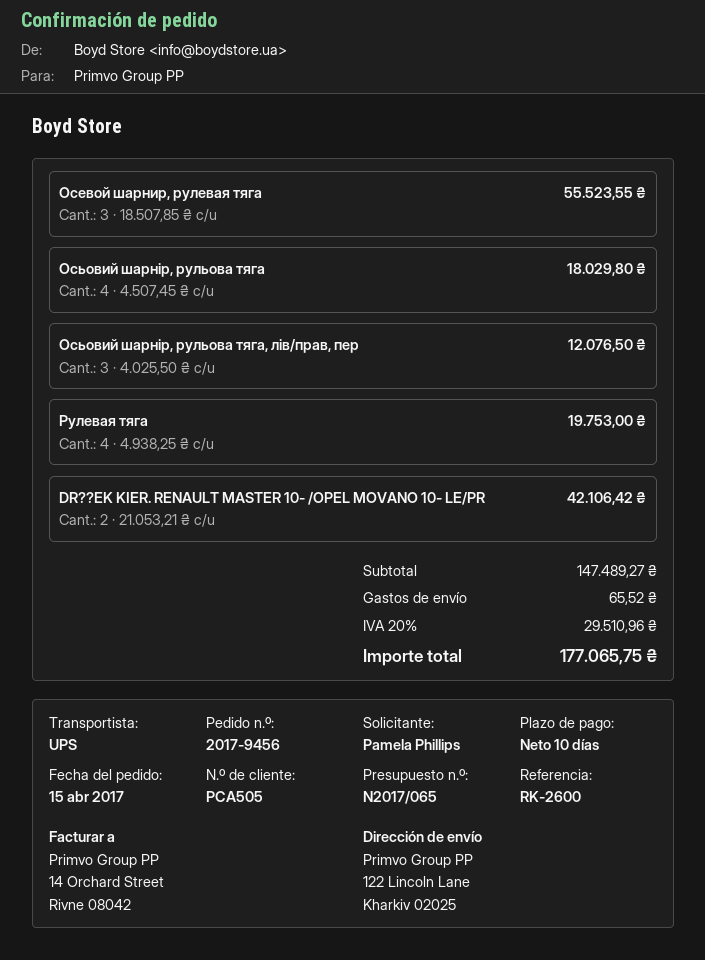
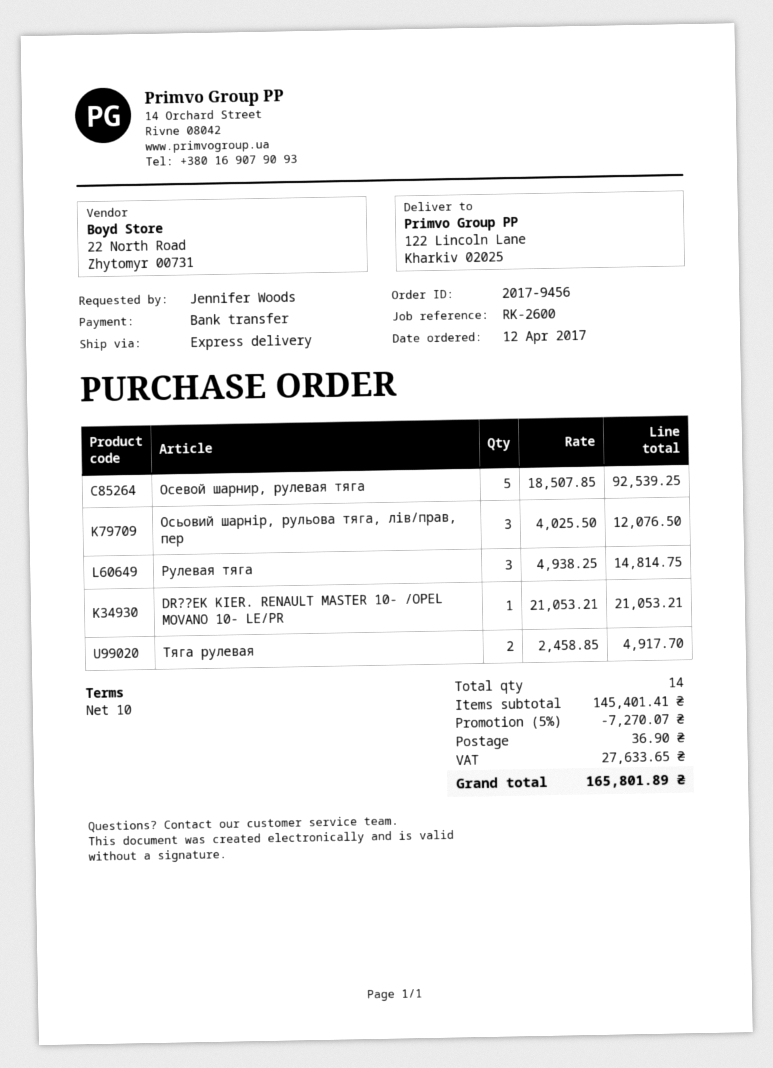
order date: 2017-04-15 -> 2017-04-12
ordered by: Pamela Phillips -> Jennifer Woods
shipping method: UPS -> express
Осевой шарнир, рулевая тяга: 3 x 18507.85 = 55523.55 -> 5 x 18507.85 = 92539.25
Осьовий шарнір, рульова тяга: 4 x 4507.45 = 18029.80 -> none
Рулевая тяга: 4 x 4938.25 = 19753.00 -> 3 x 4938.25 = 14814.75
DR??EK KIER. RENAULT MASTER 10- /OPEL MOVANO 10- LE/PR: 2 x 21053.21 = 42106.42 -> 1 x 21053.21 = 21053.21
Тяга рулевая: none -> 2 x 2458.85 = 4917.70
subtotal: 147489.27 -> 145401.41
discount: none -> 5% = 7270.07
shipping: 65.52 -> 36.90
tax: 29510.96 -> 27633.65
total: 177065.75 -> 165801.89

